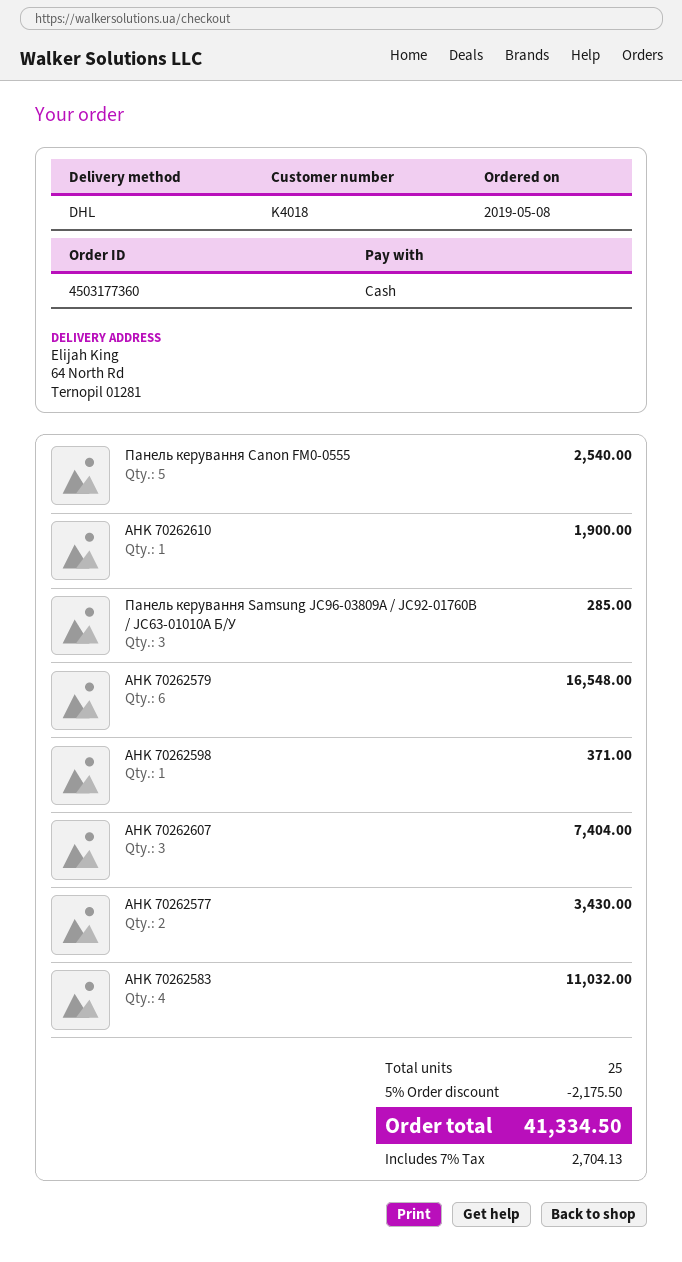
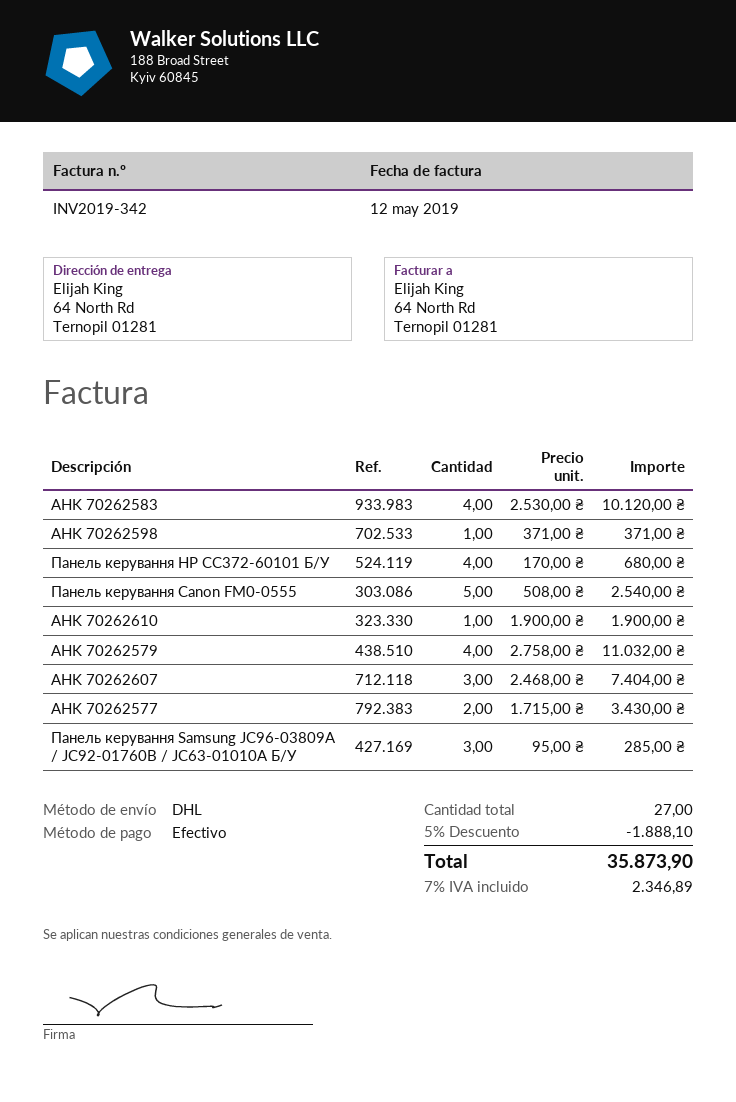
AHK 70262579: 6 for 16548.00 -> 4 for 11032.00
AHK 70262583: 4 for 11032.00 -> 4 for 10120.00
Панель керування HP CC372-60101 Б/У: none -> 4 for 680.00
total quantity: 25 -> 27
discount: 5% = 2175.50 -> 5% = 1888.10
tax: 7% = 2704.13 -> 7% = 2346.89
total: 41334.50 -> 35873.90

